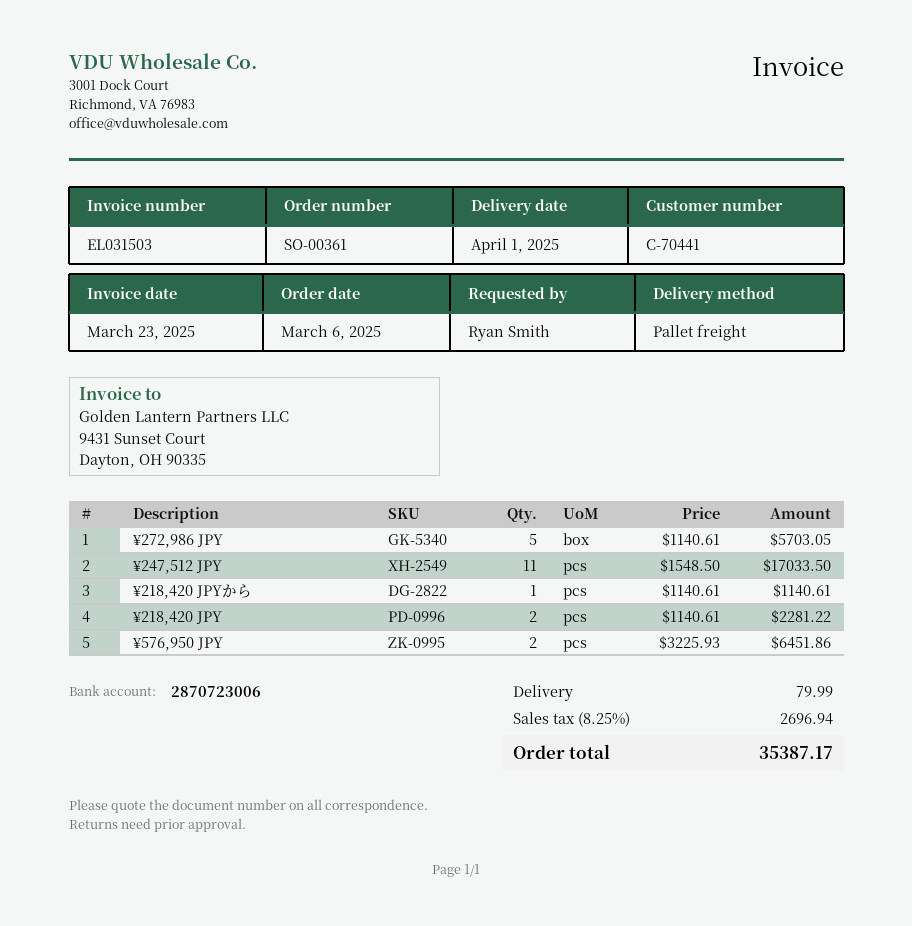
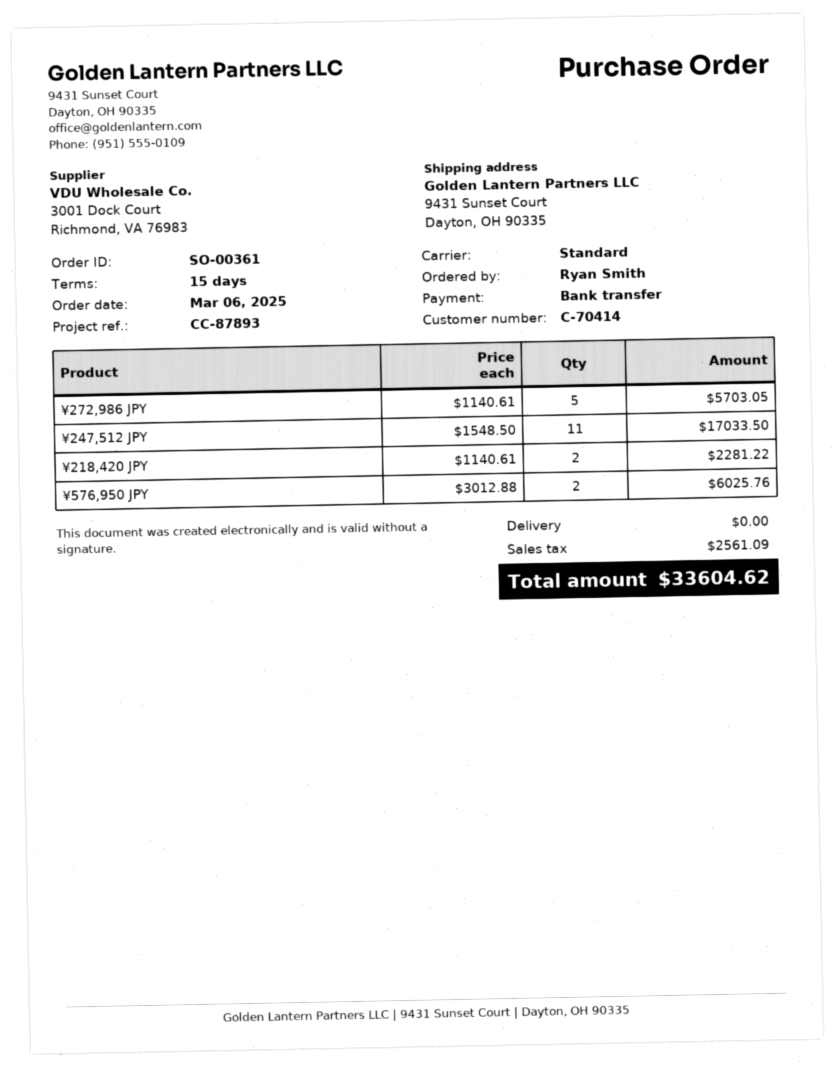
customer number: C-70441 -> C-70414
shipping method: pallet freight -> standard
¥218,420 JPYから: 1 x 1140.61 = 1140.61 -> none
¥576,950 JPY: 2 x 3225.93 = 6451.86 -> 2 x 3012.88 = 6025.76
shipping: 79.99 -> 0.00
tax: 2696.94 -> 2561.09
total: 35387.17 -> 33604.62

